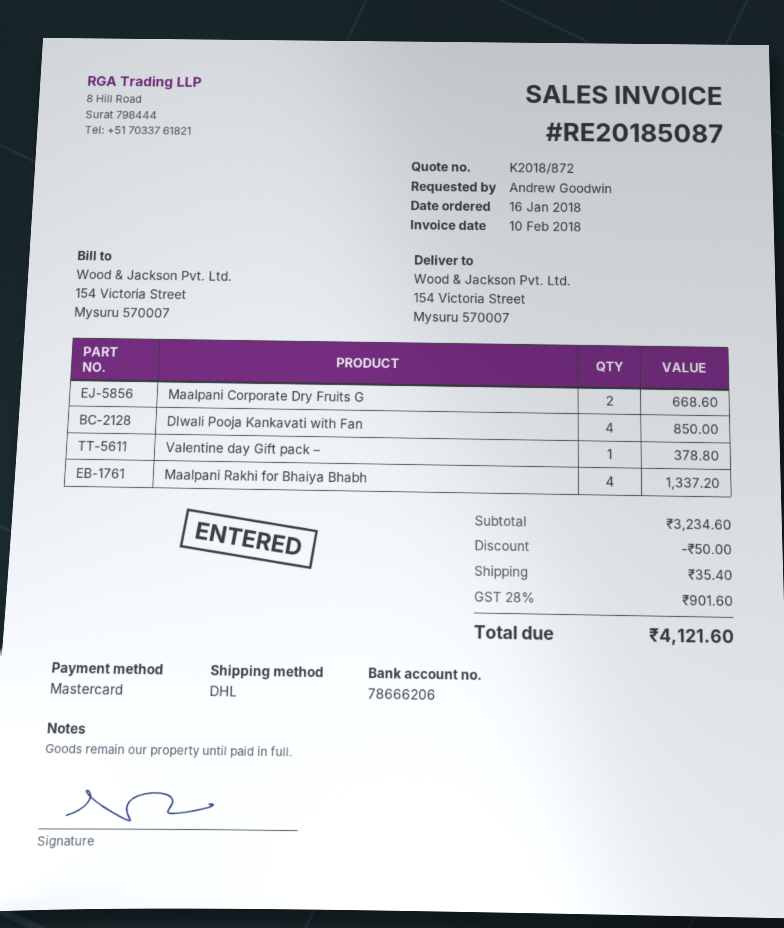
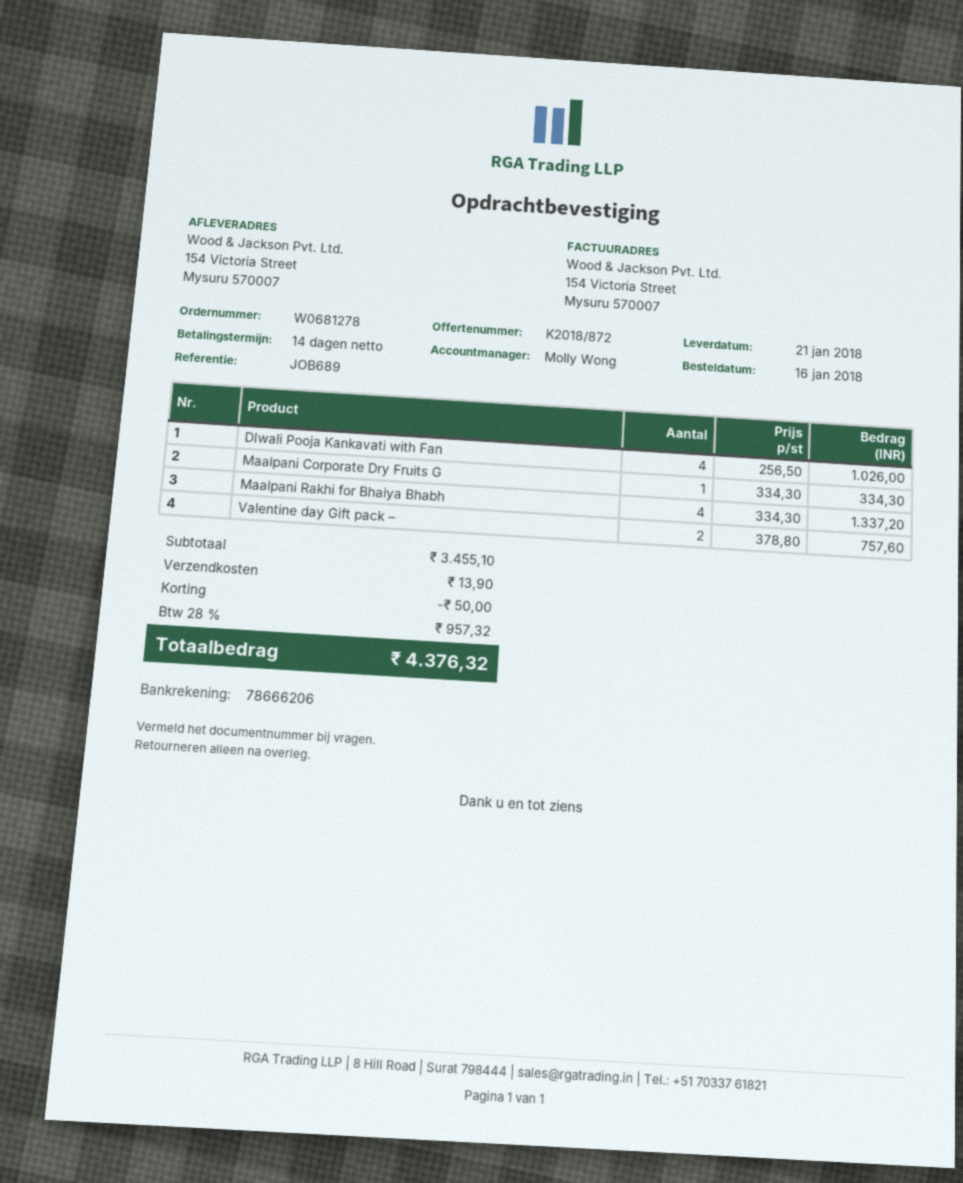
Maalpani Corporate Dry Fruits G: 2 for 668.60 -> 1 for 334.30
DIwali Pooja Kankavati with Fan: 4 for 850.00 -> 4 for 1026.00
Valentine day Gift pack –: 1 for 378.80 -> 2 for 757.60
subtotal: 3234.60 -> 3455.10
shipping: 35.40 -> 13.90
tax: 28% = 901.60 -> 28% = 957.32
total: 4121.60 -> 4376.32

